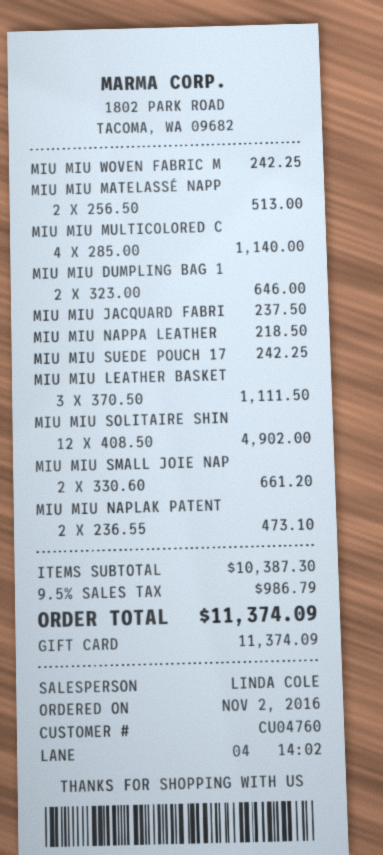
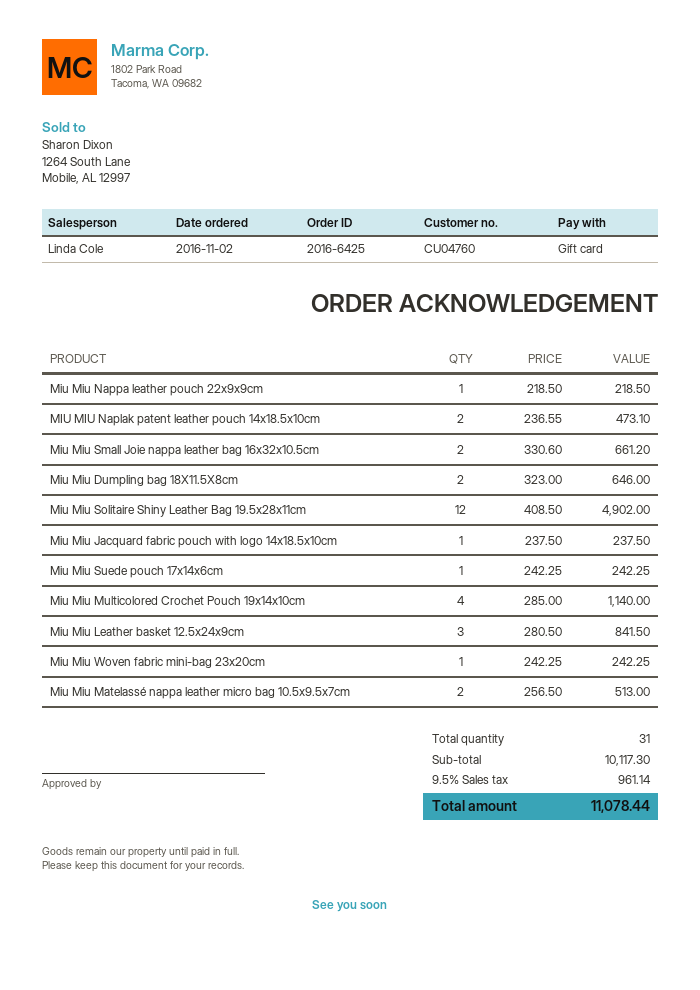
MIU MIU LEATHER BASKET: 3 x 370.50 = 1111.50 -> 3 x 280.50 = 841.50
subtotal: 10387.30 -> 10117.30
tax: 9.5% = 986.79 -> 9.5% = 961.14
total: 11374.09 -> 11078.44

